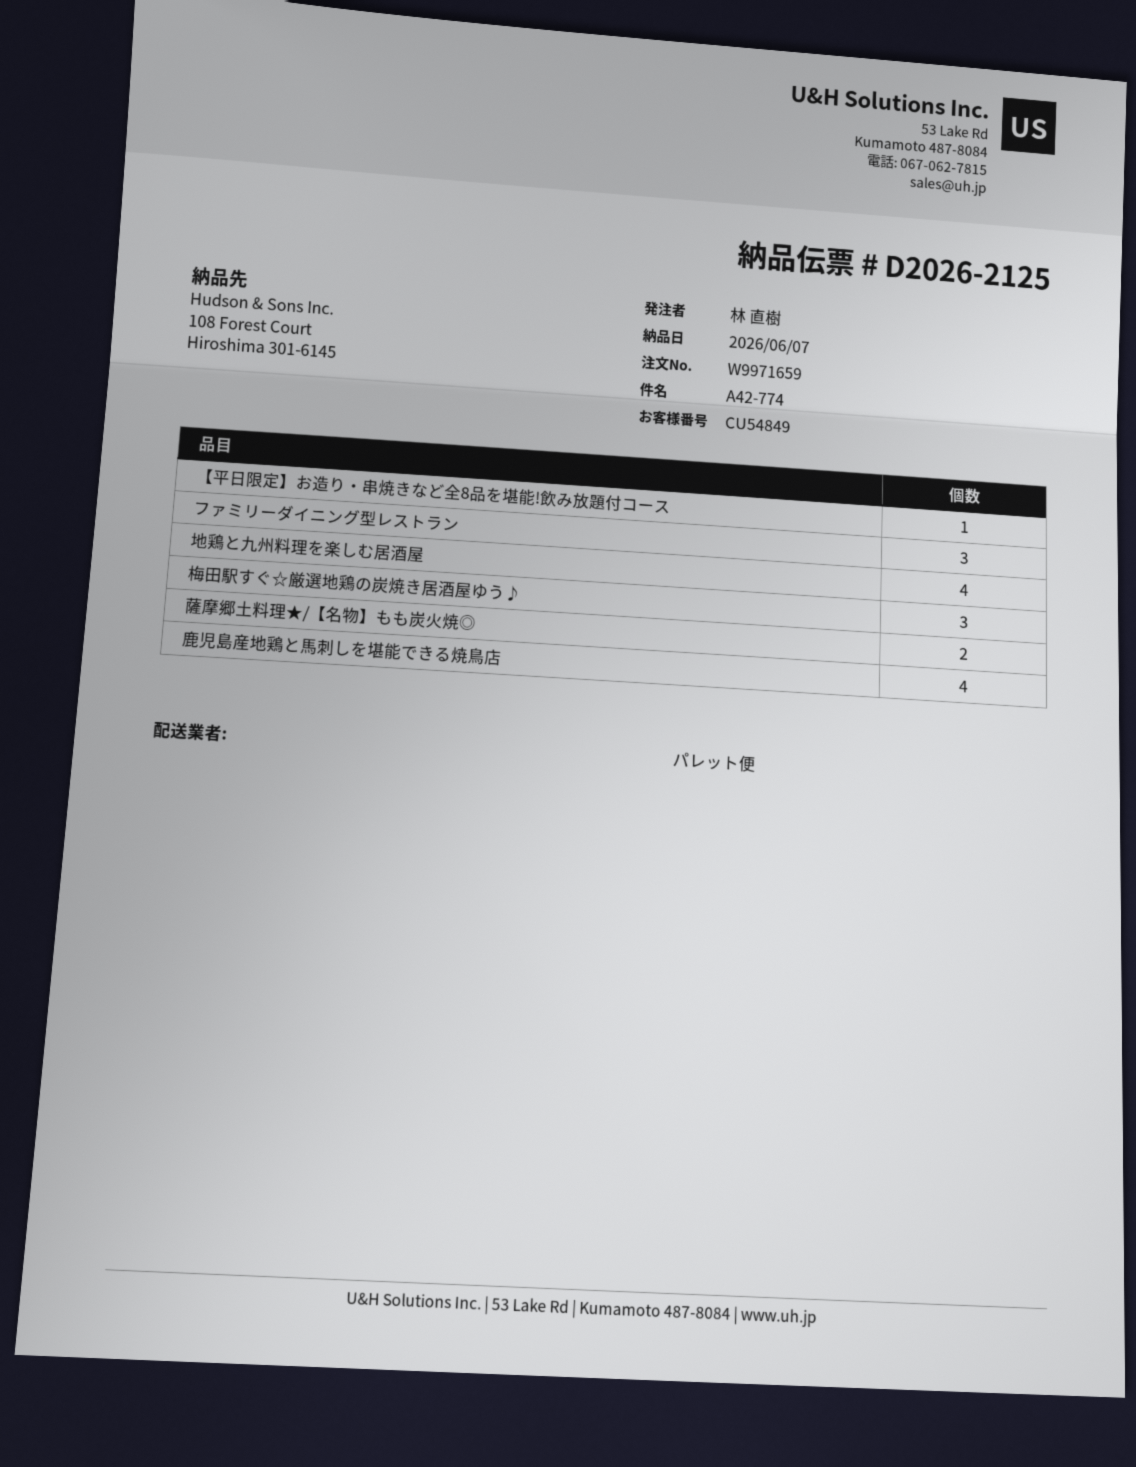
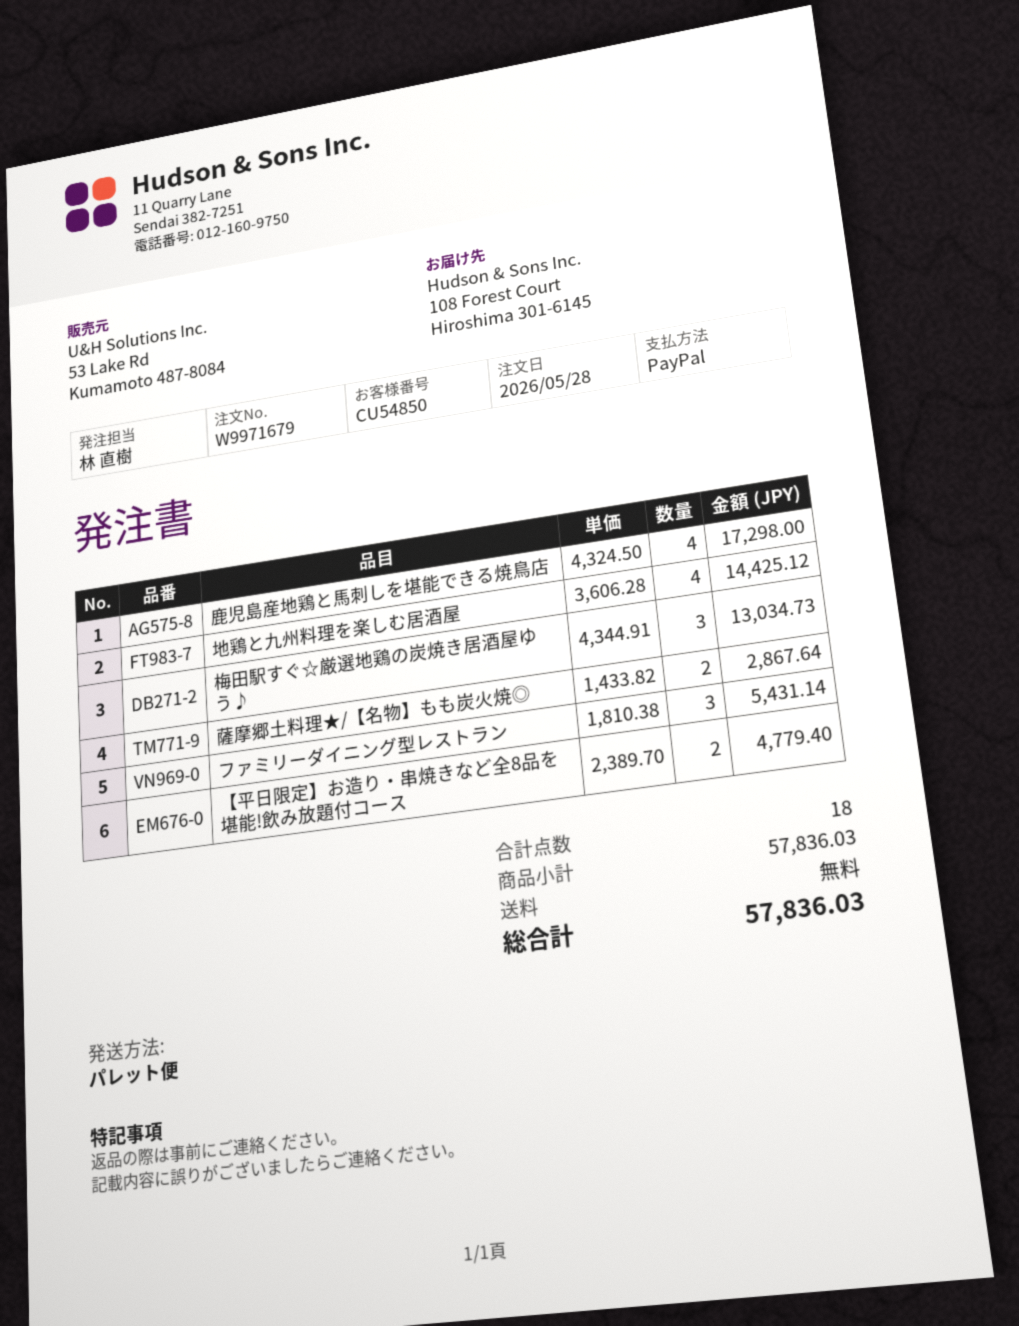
order number: W9971659 -> W9971679
customer number: CU54849 -> CU54850
【平日限定】お造り・串焼きなど全8品を堪能!飲み放題付コース: 1 -> 2

